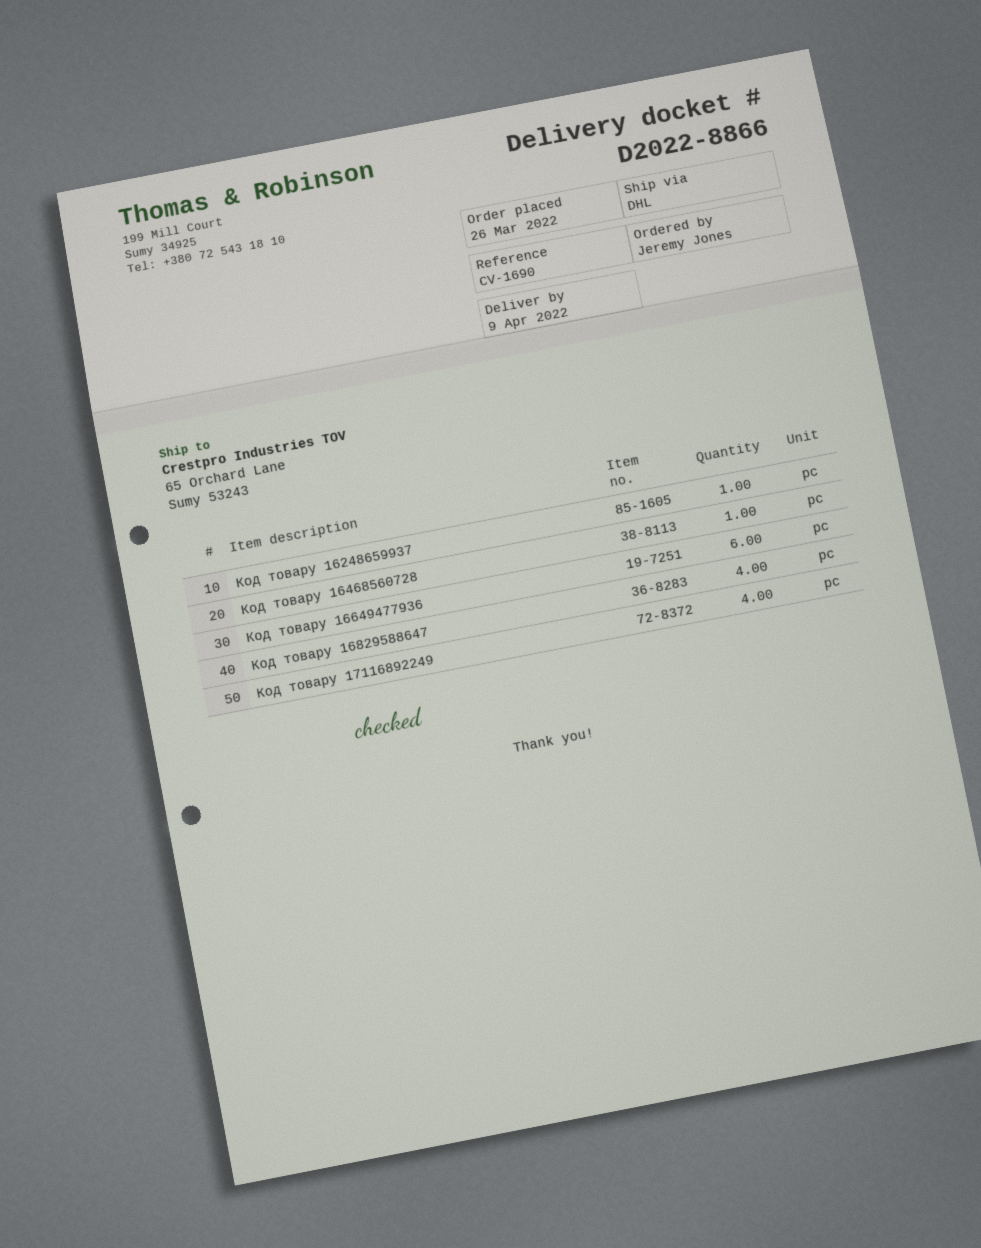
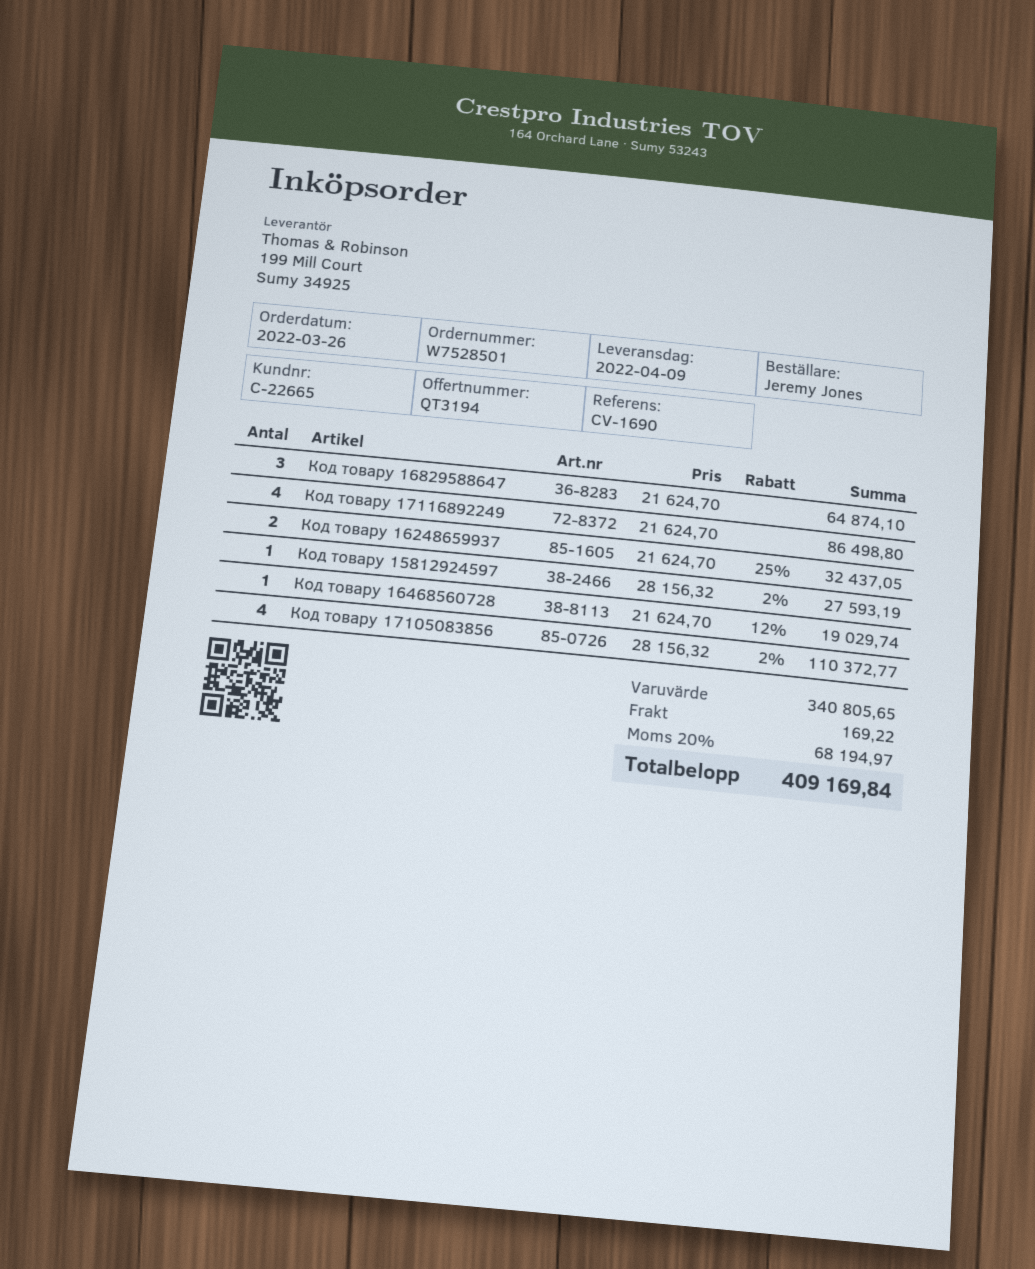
Код товару 16248659937: 1 -> 2
Код товару 16649477936: 6 -> none
Код товару 16829588647: 4 -> 3
Код товару 15812924597: none -> 1
Код товару 17105083856: none -> 4

